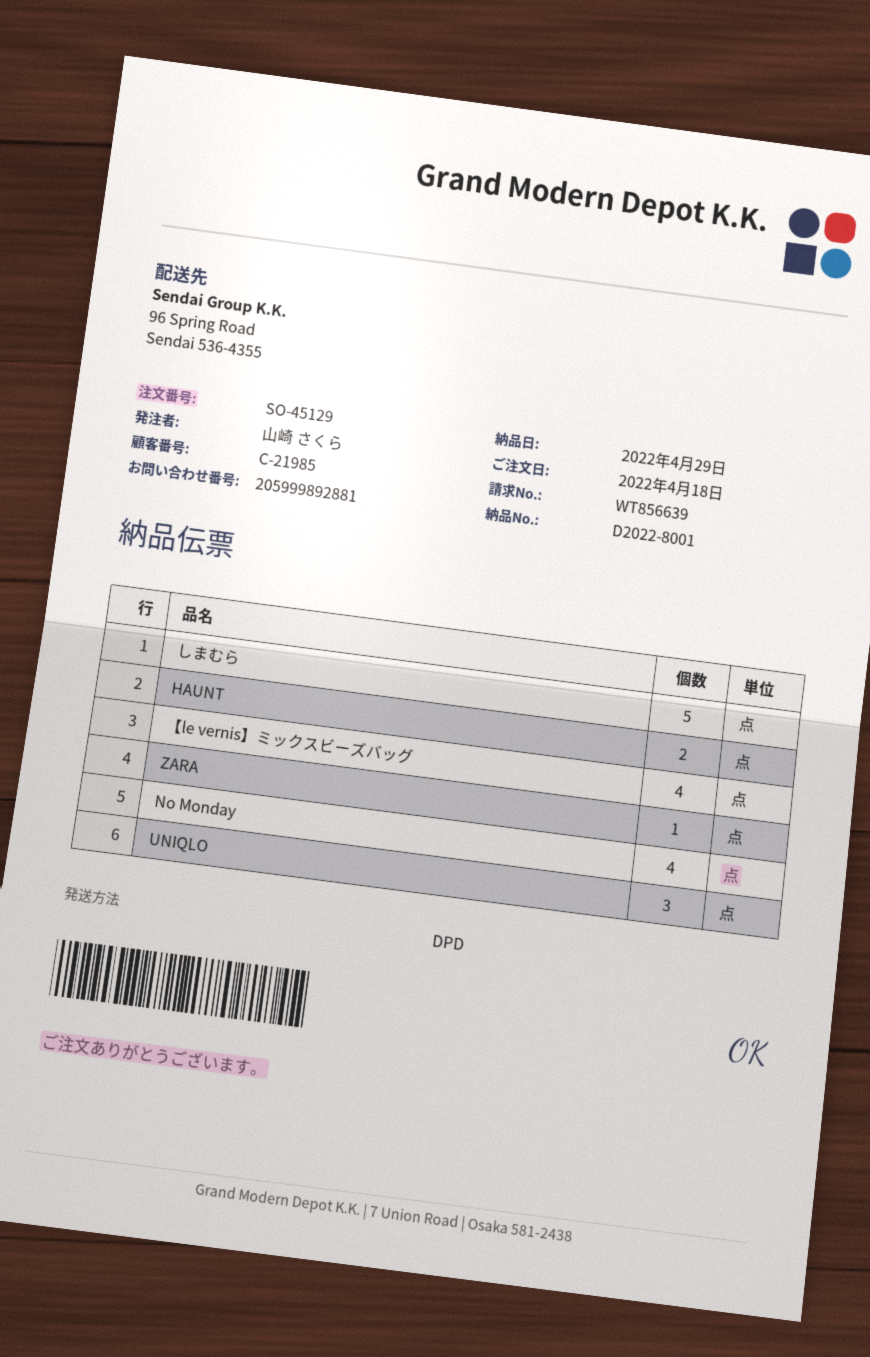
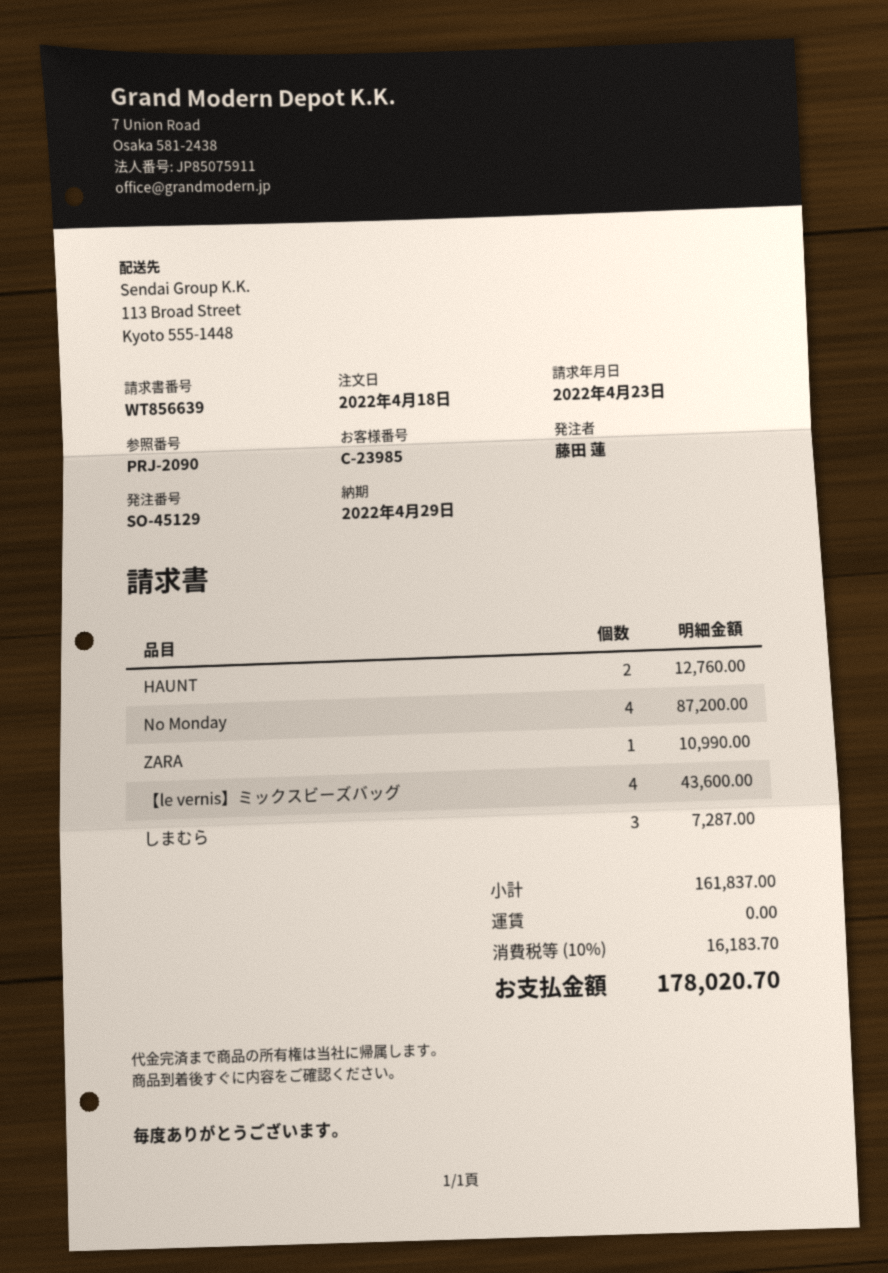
customer number: C-21985 -> C-23985
ordered by: 山崎 さくら -> 藤田 蓮
ship to: 96 Spring Road, Sendai 536-4355 -> 113 Broad Street, Kyoto 555-1448
しまむら: 5 -> 3
UNIQLO: 3 -> none

